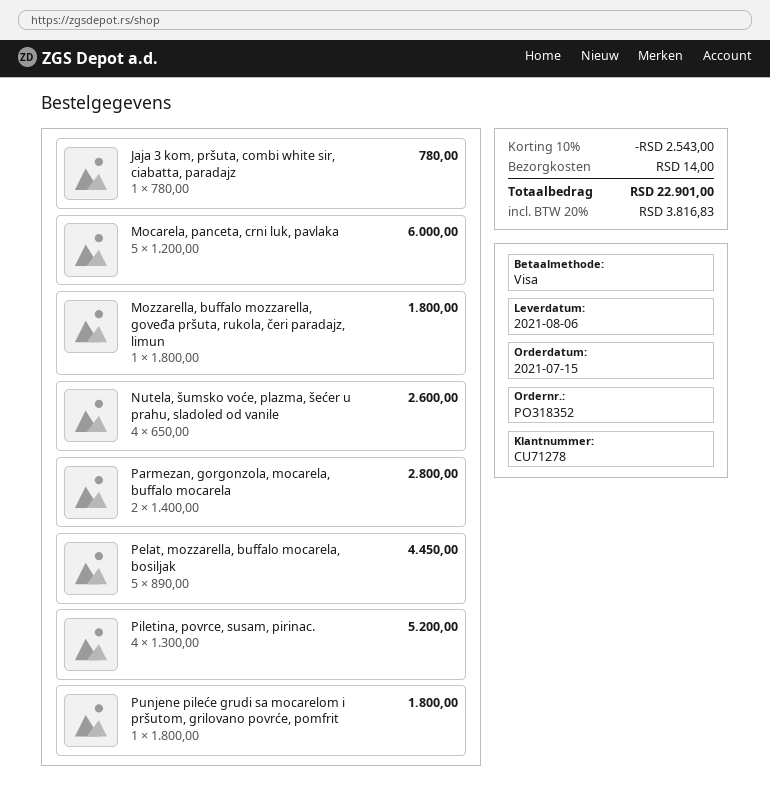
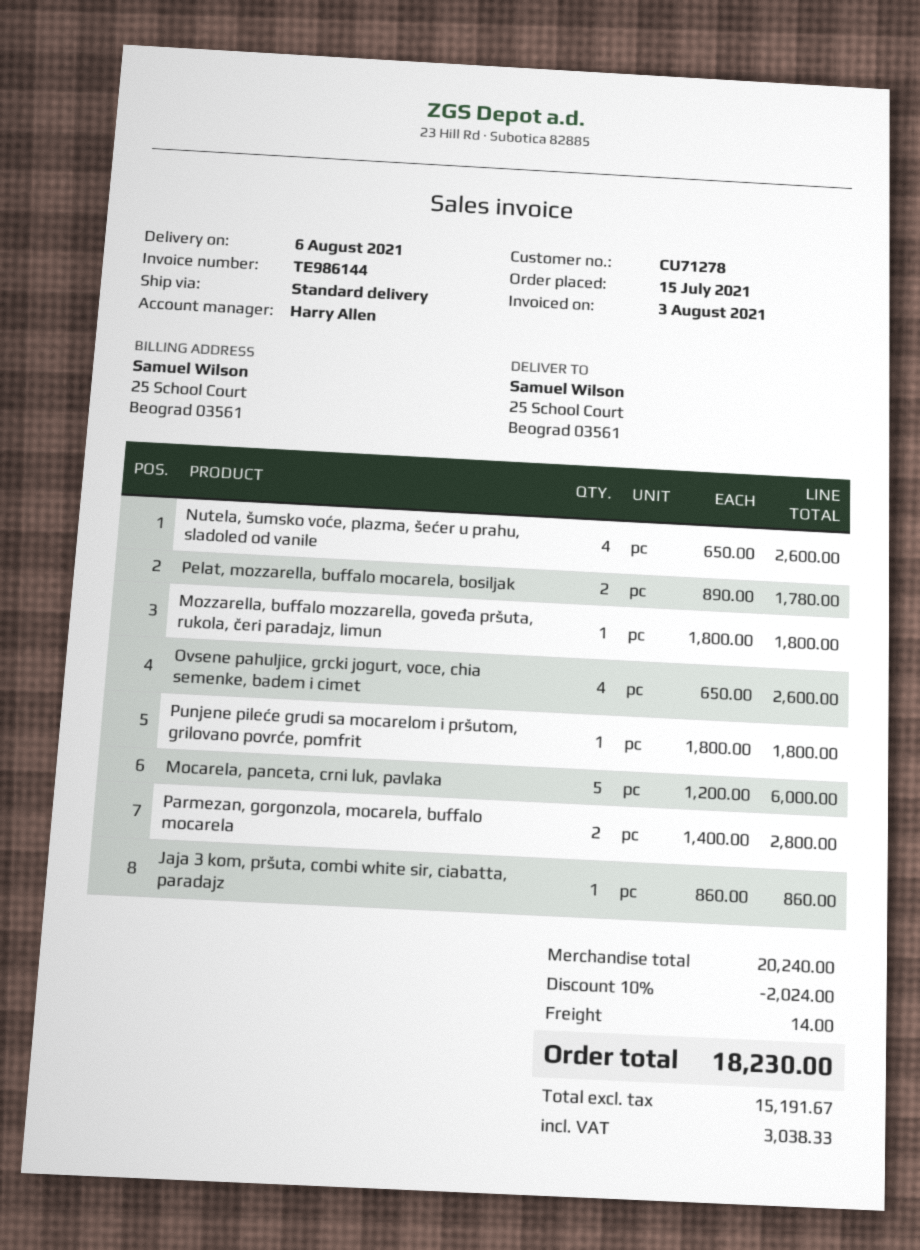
Jaja 3 kom, pršuta, combi white sir, ciabatta, paradajz: 1 x 780.00 = 780.00 -> 1 x 860.00 = 860.00
Pelat, mozzarella, buffalo mocarela, bosiljak: 5 x 890.00 = 4450.00 -> 2 x 890.00 = 1780.00
Piletina, povrce, susam, pirinac.: 4 x 1300.00 = 5200.00 -> none
Ovsene pahuljice, grcki jogurt, voce, chia semenke, badem i cimet: none -> 4 x 650.00 = 2600.00
discount: 10% = 2543.00 -> 10% = 2024.00
tax: 3816.83 -> 3038.33
total: 22901.00 -> 18230.00

